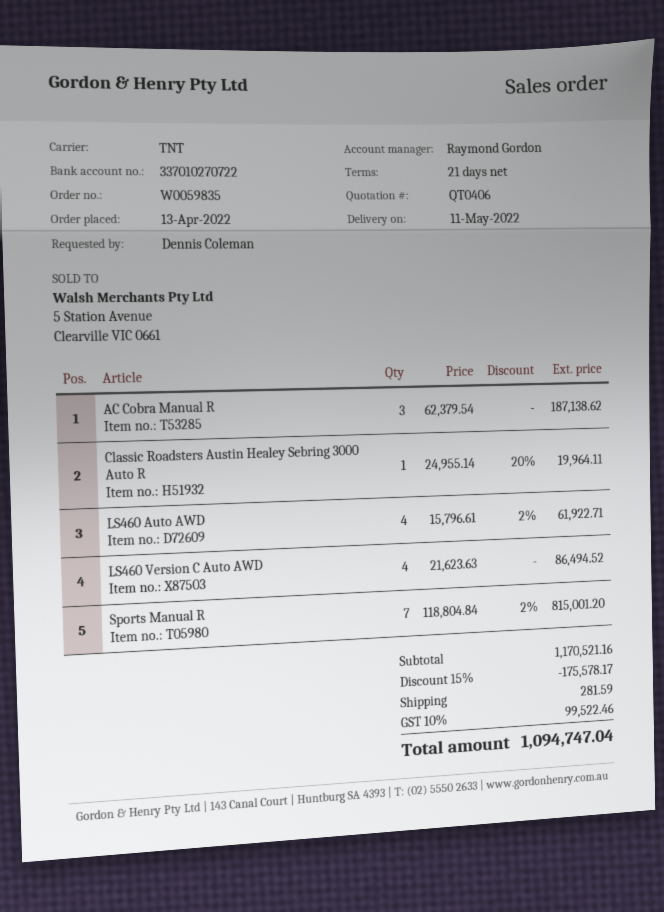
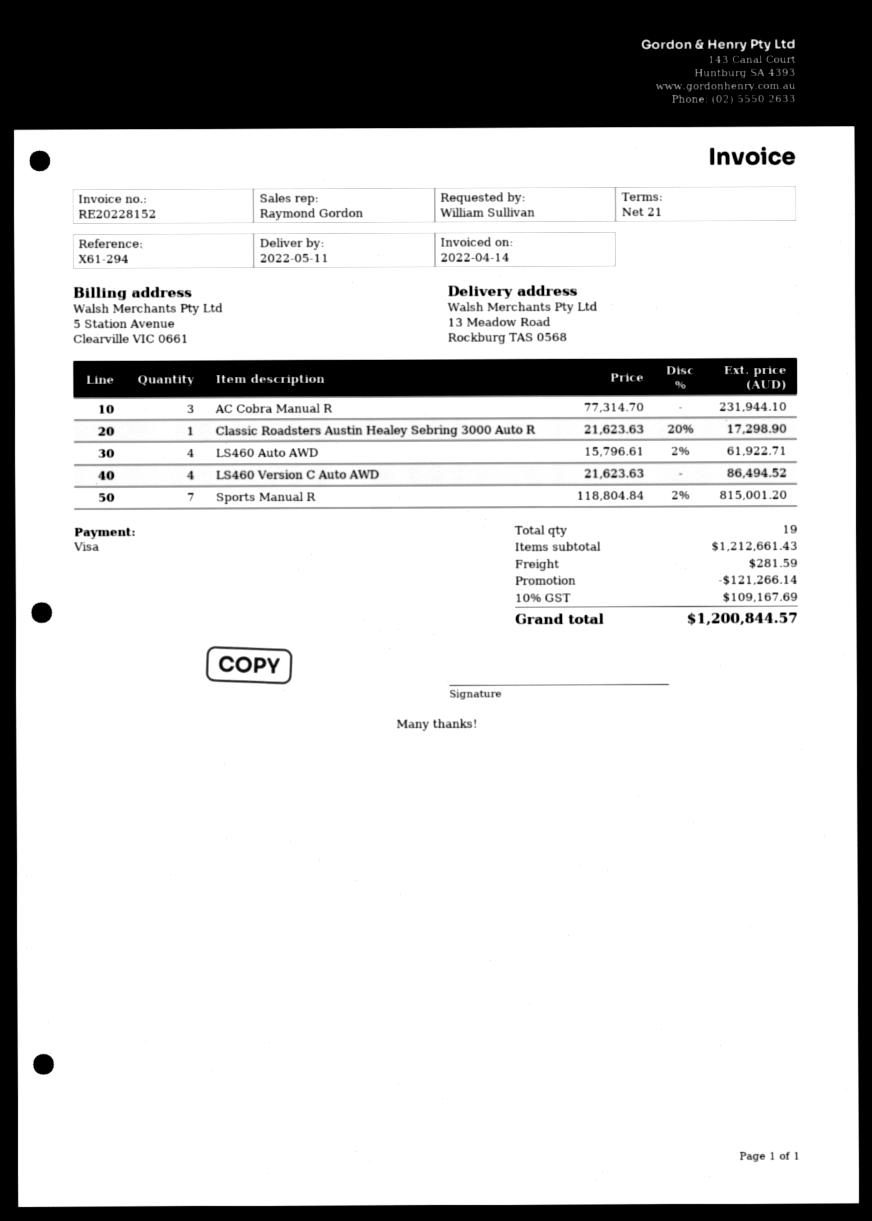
ordered by: Dennis Coleman -> William Sullivan
AC Cobra Manual R: 3 x 62379.54 = 187138.62 -> 3 x 77314.70 = 231944.10
Classic Roadsters Austin Healey Sebring 3000 Auto R: 1 x 24955.14 - 20% = 19964.11 -> 1 x 21623.63 - 20% = 17298.90
subtotal: 1170521.16 -> 1212661.43
discount: 175578.17 -> 121266.14
tax: 10% = 99522.46 -> 10% = 109167.69
total: 1094747.04 -> 1200844.57

